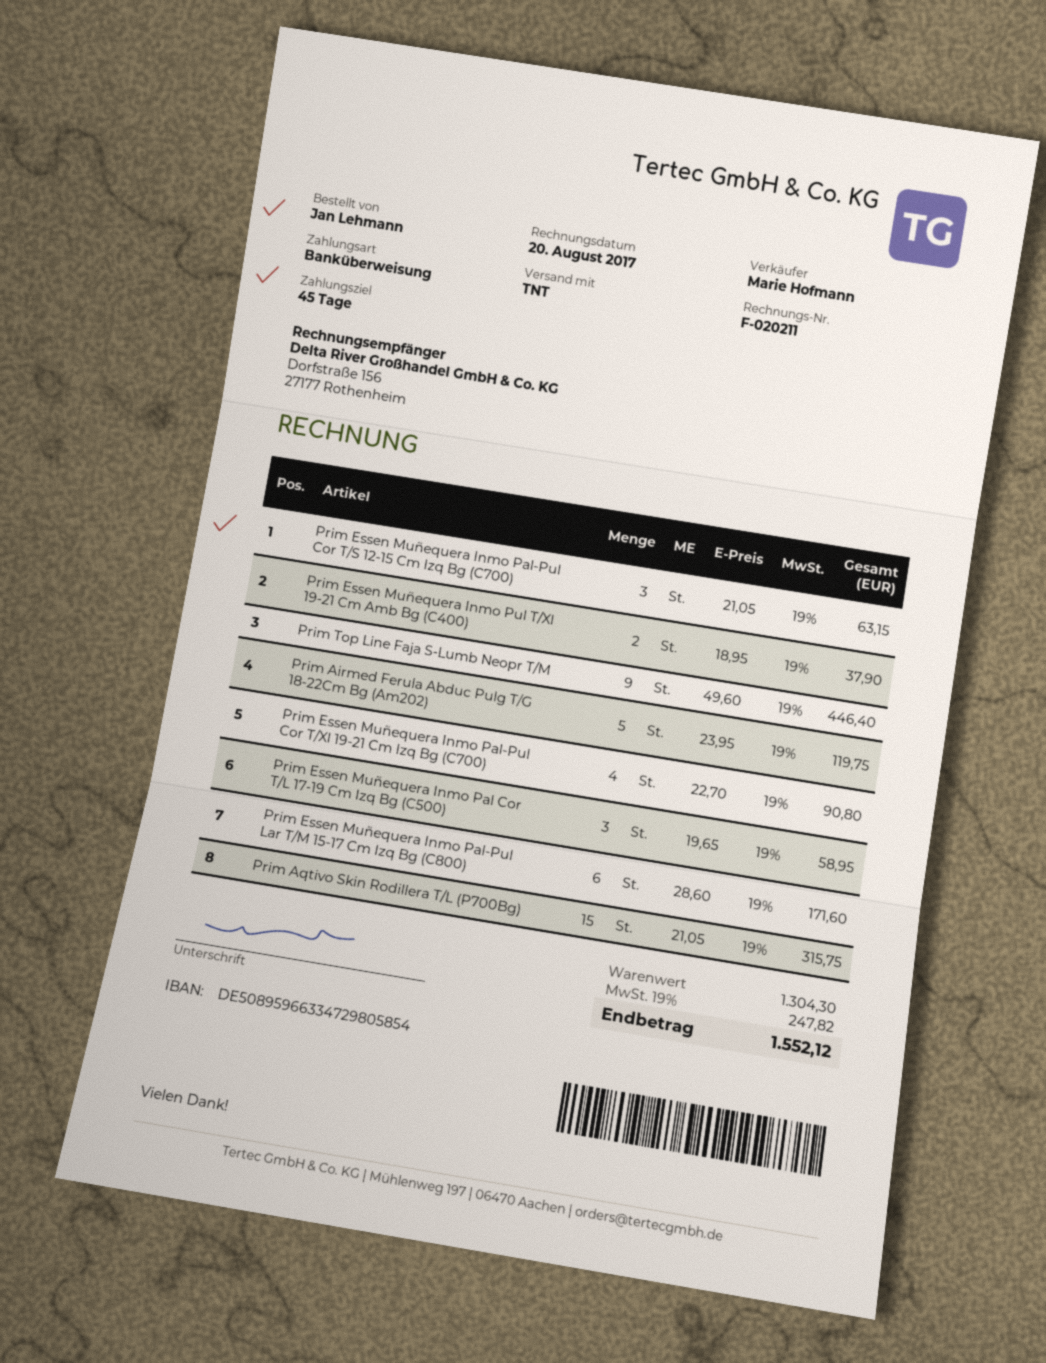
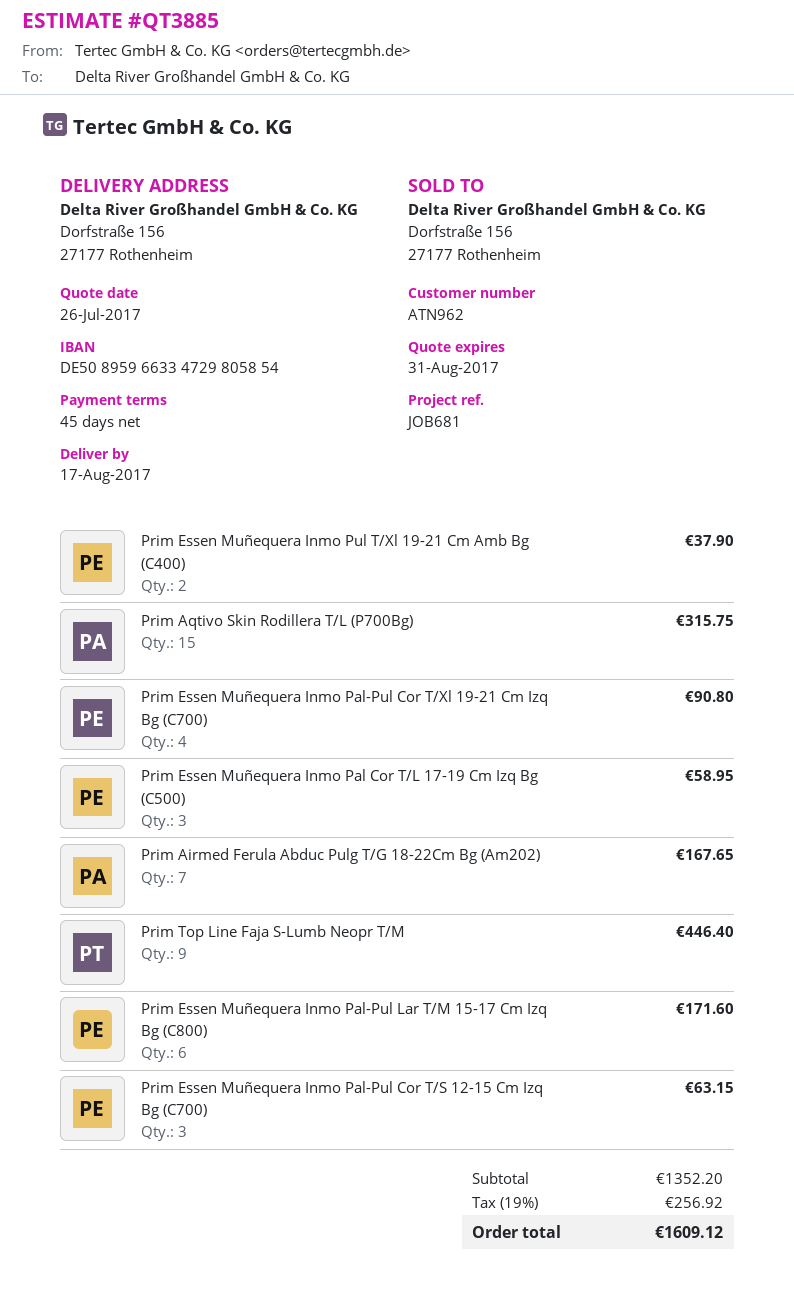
Prim Airmed Ferula Abduc Pulg T/G 18-22Cm Bg (Am202): 5 for 119.75 -> 7 for 167.65
subtotal: 1304.30 -> 1352.20
tax: 19% = 247.82 -> 19% = 256.92
total: 1552.12 -> 1609.12

